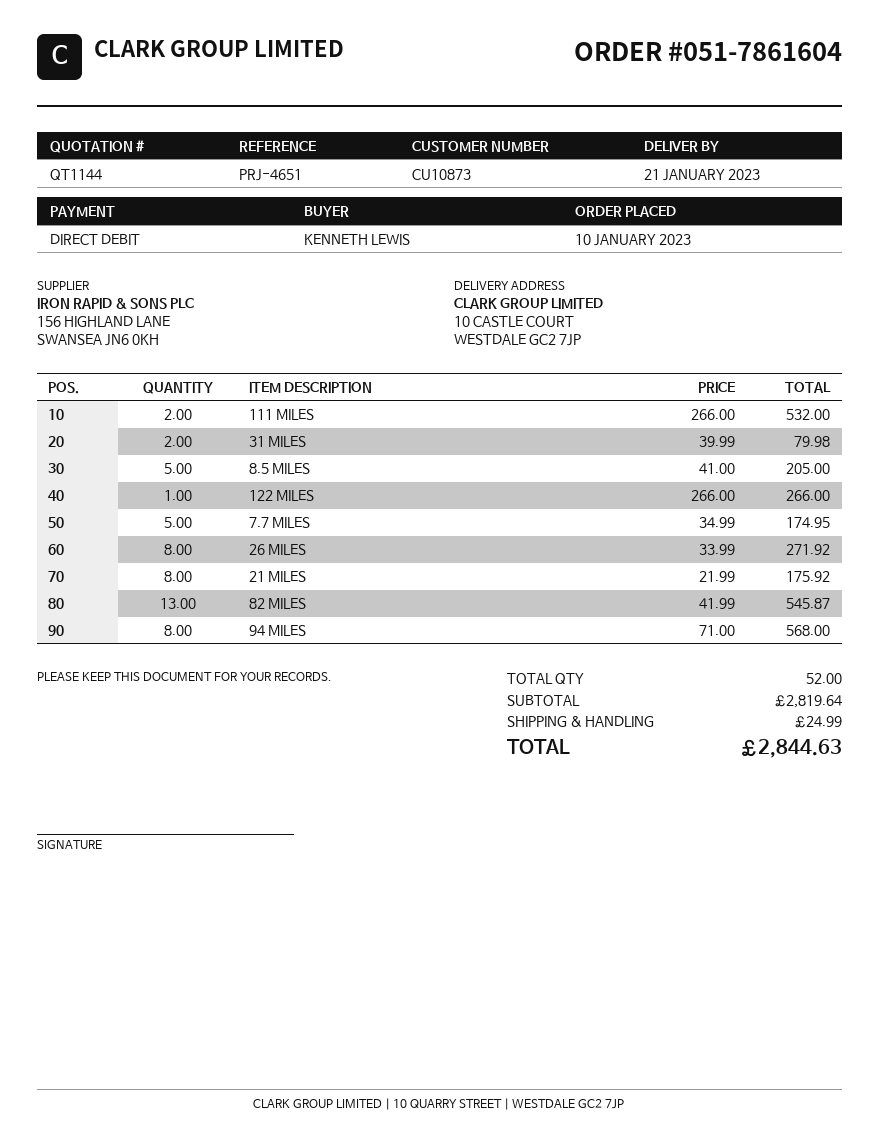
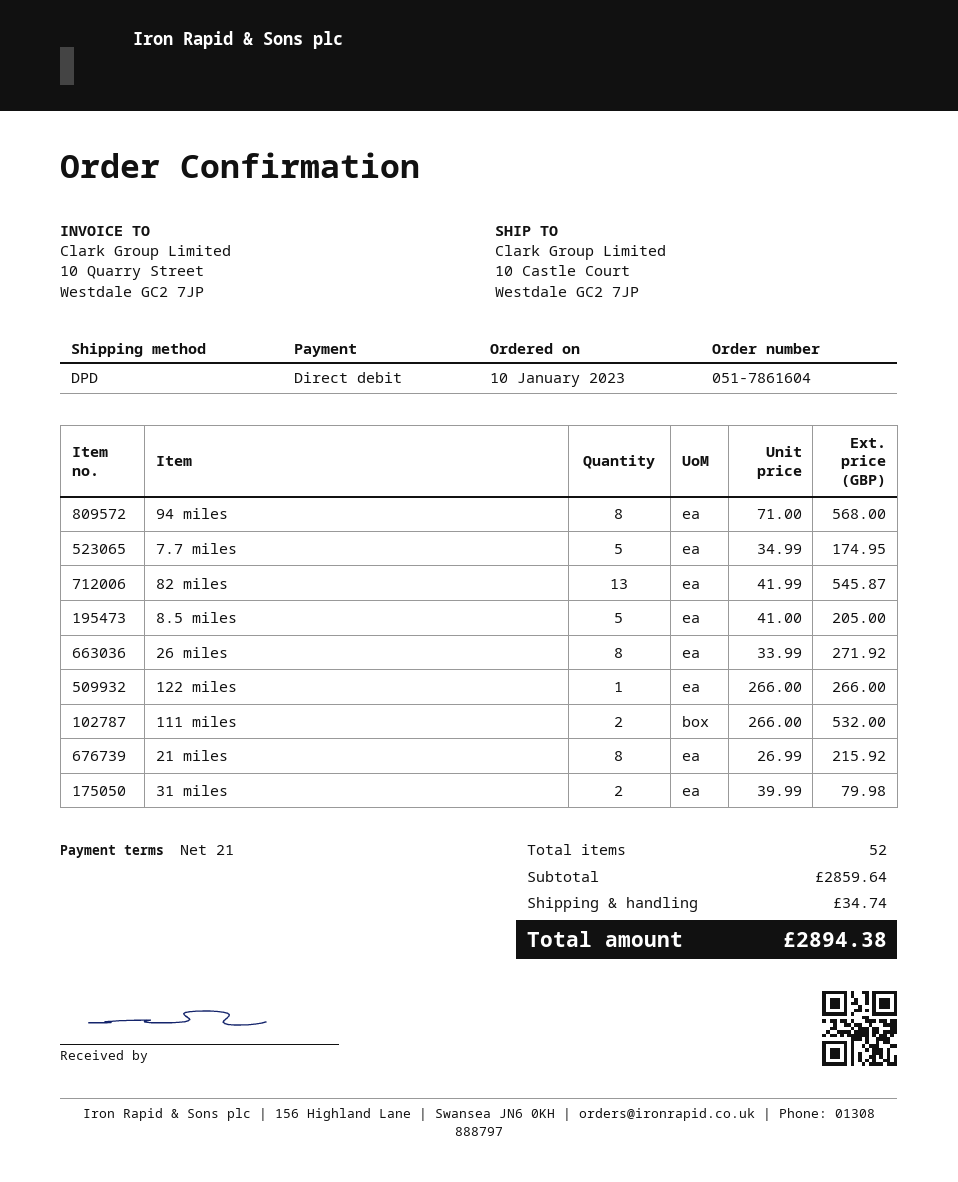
21 MILES: 8 x 21.99 = 175.92 -> 8 x 26.99 = 215.92
subtotal: 2819.64 -> 2859.64
shipping: 24.99 -> 34.74
total: 2844.63 -> 2894.38

